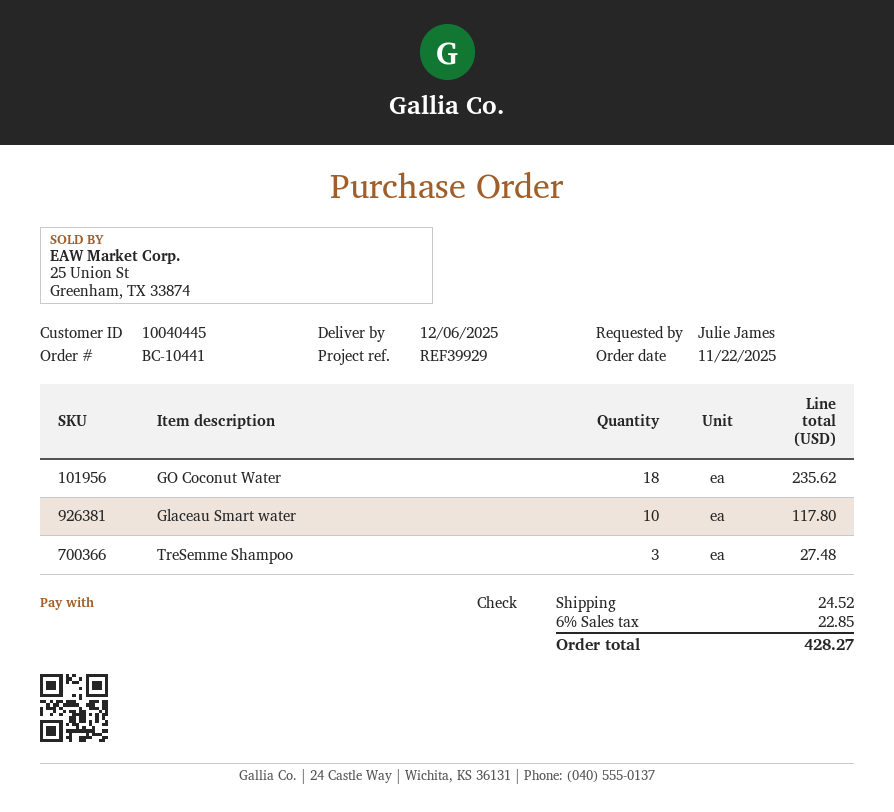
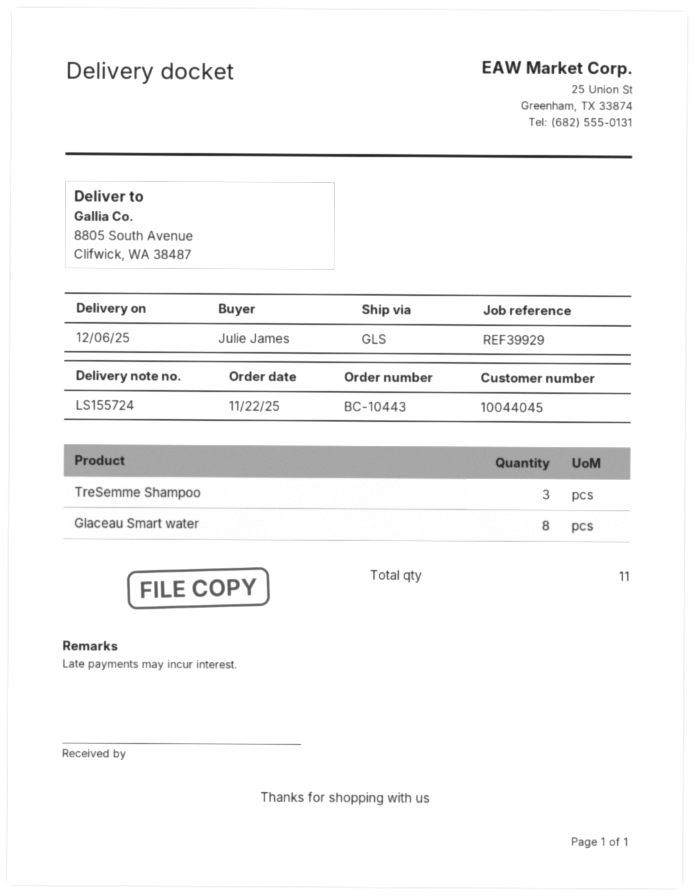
order number: BC-10441 -> BC-10443
customer number: 10040445 -> 10044045
GO Coconut Water: 18 -> none
Glaceau Smart water: 10 -> 8

